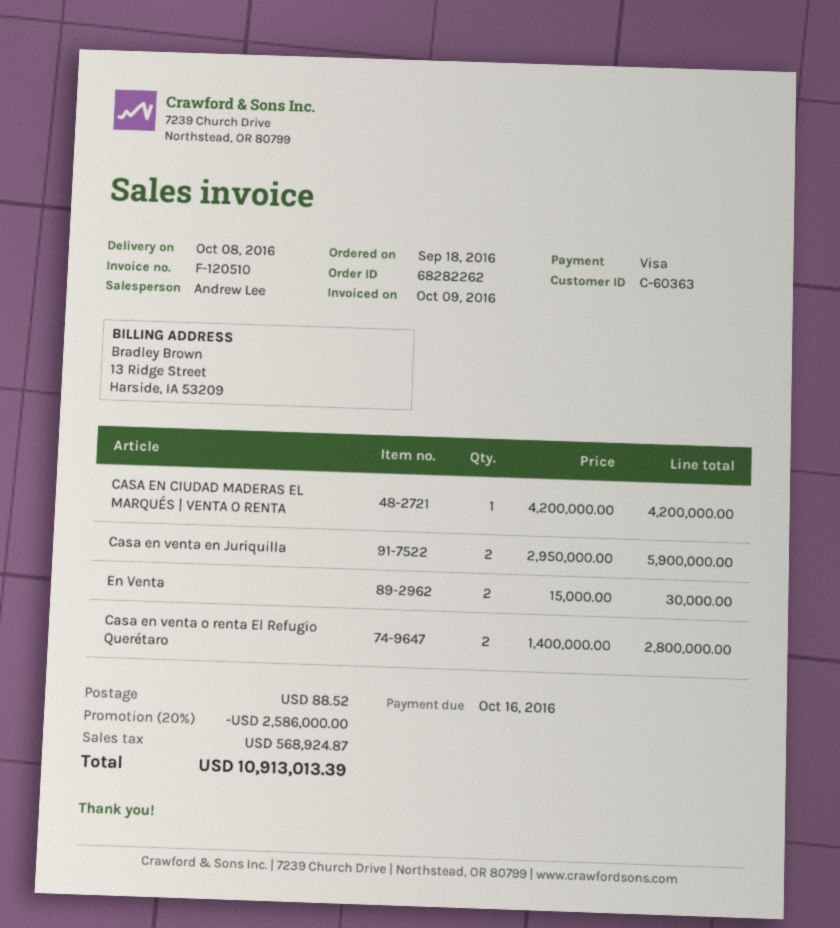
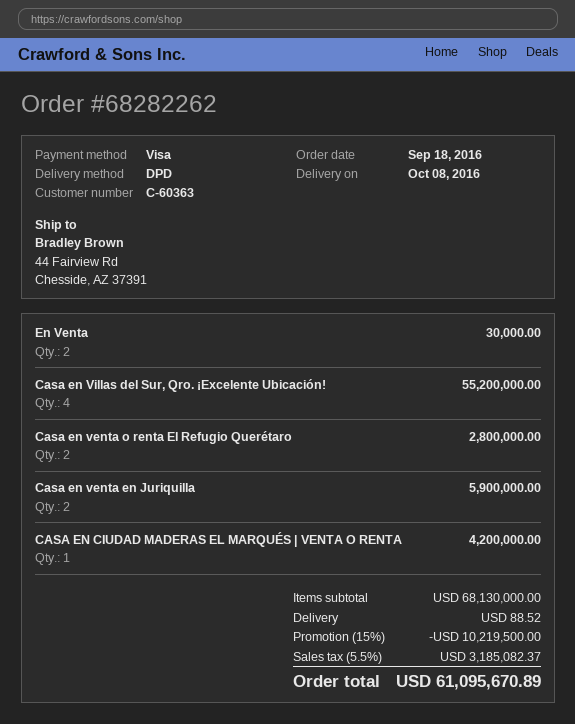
Casa en Villas del Sur, Qro. ¡Excelente Ubicación!: none -> 4 for 55200000.00
discount: 20% = 2586000.00 -> 15% = 10219500.00
tax: 568924.87 -> 3185082.37
total: 10913013.39 -> 61095670.89

